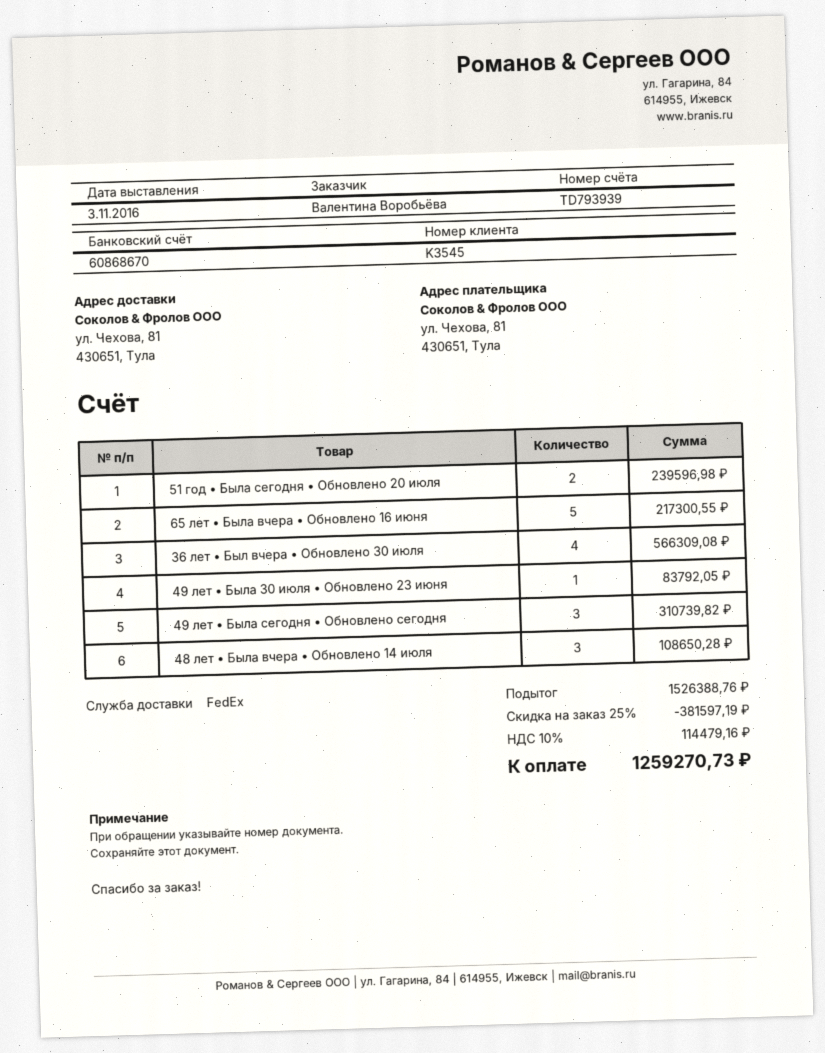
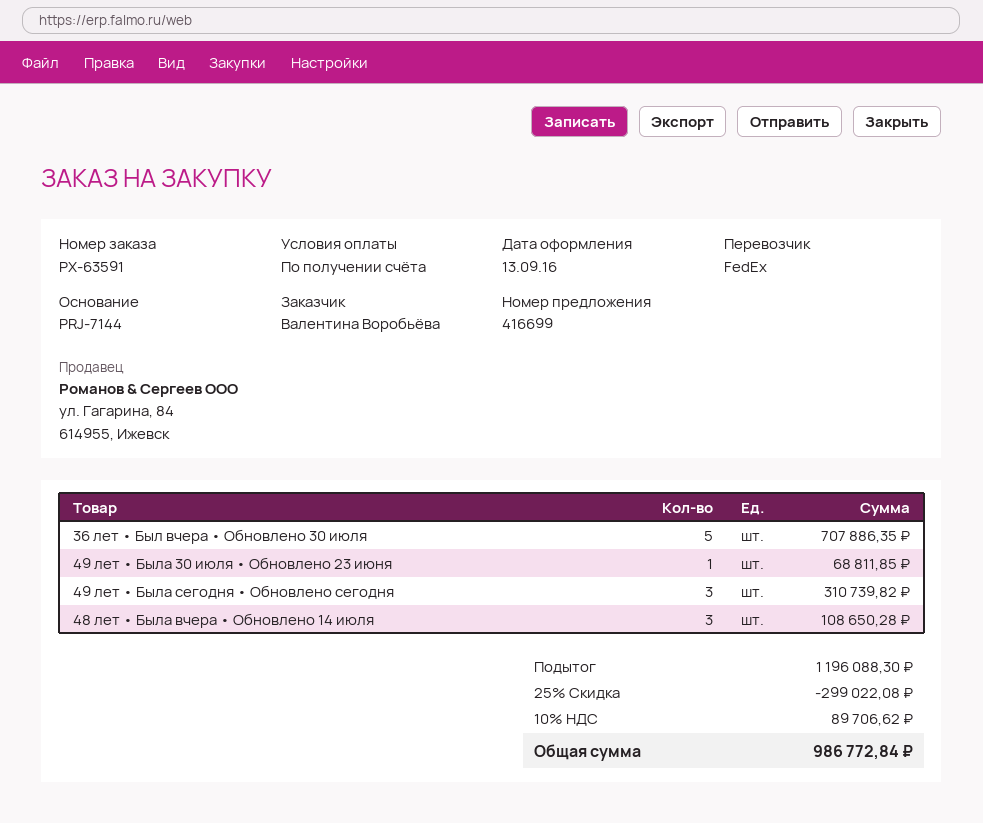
51 год • Была сегодня • Обновлено 20 июля: 2 for 239596.98 -> none
65 лет • Была вчера • Обновлено 16 июня: 5 for 217300.55 -> none
36 лет • Был вчера • Обновлено 30 июля: 4 for 566309.08 -> 5 for 707886.35
49 лет • Была 30 июля • Обновлено 23 июня: 1 for 83792.05 -> 1 for 68811.85
subtotal: 1526388.76 -> 1196088.30
discount: 25% = 381597.19 -> 25% = 299022.08
tax: 10% = 114479.16 -> 10% = 89706.62
total: 1259270.73 -> 986772.84

